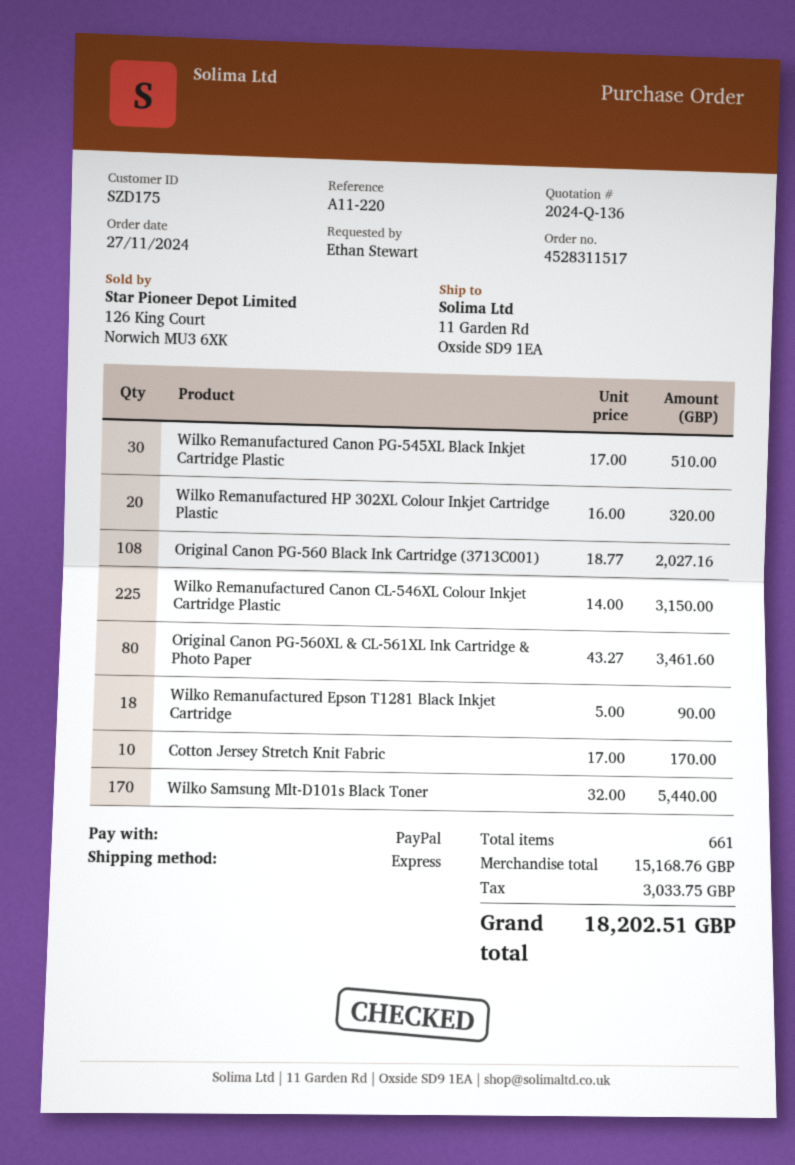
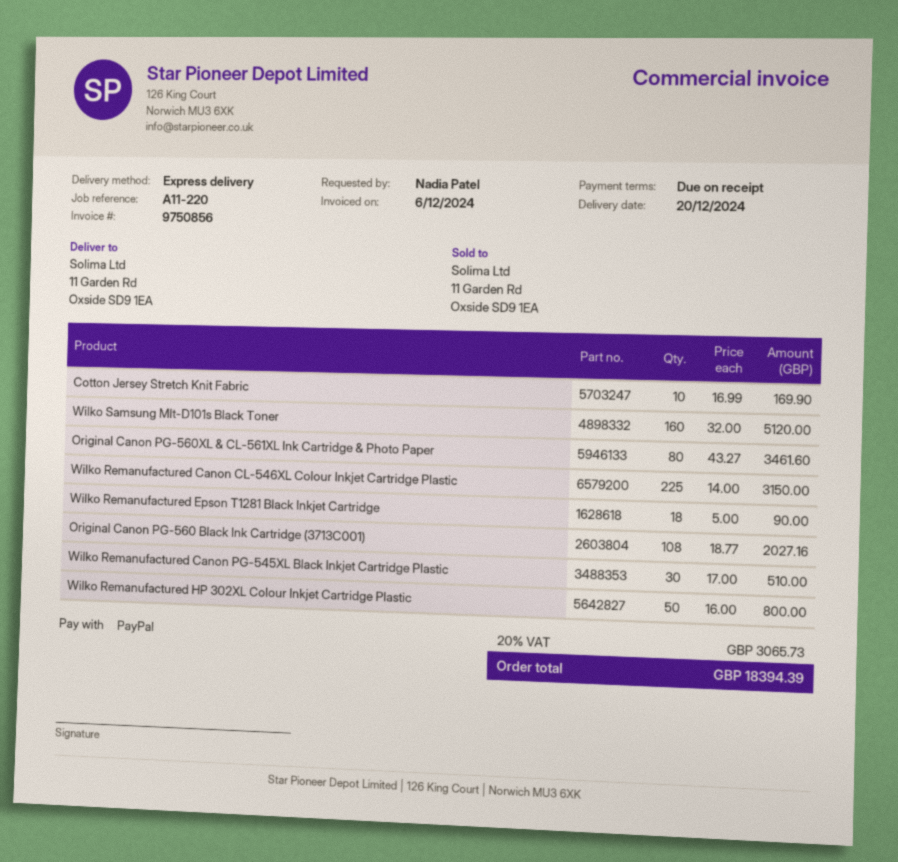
ordered by: Ethan Stewart -> Nadia Patel
Wilko Remanufactured HP 302XL Colour Inkjet Cartridge Plastic: 20 x 16.00 = 320.00 -> 50 x 16.00 = 800.00
Cotton Jersey Stretch Knit Fabric: 10 x 17.00 = 170.00 -> 10 x 16.99 = 169.90
Wilko Samsung Mlt-D101s Black Toner: 170 x 32.00 = 5440.00 -> 160 x 32.00 = 5120.00
tax: 3033.75 -> 3065.73
total: 18202.51 -> 18394.39

